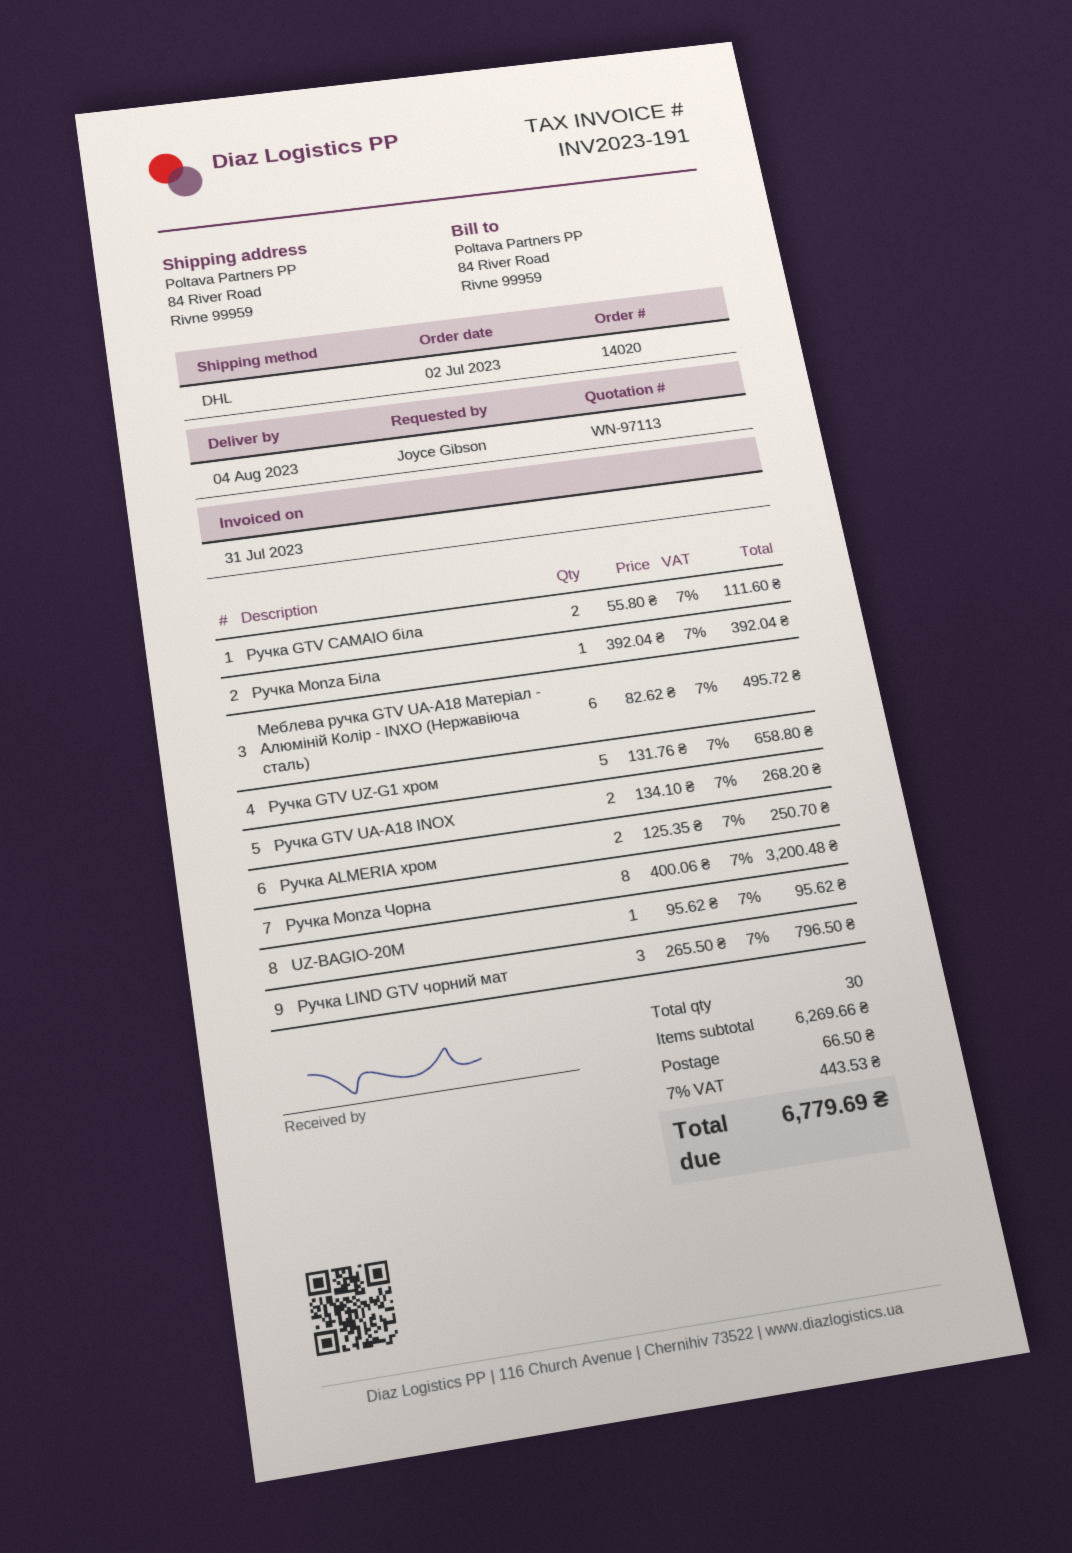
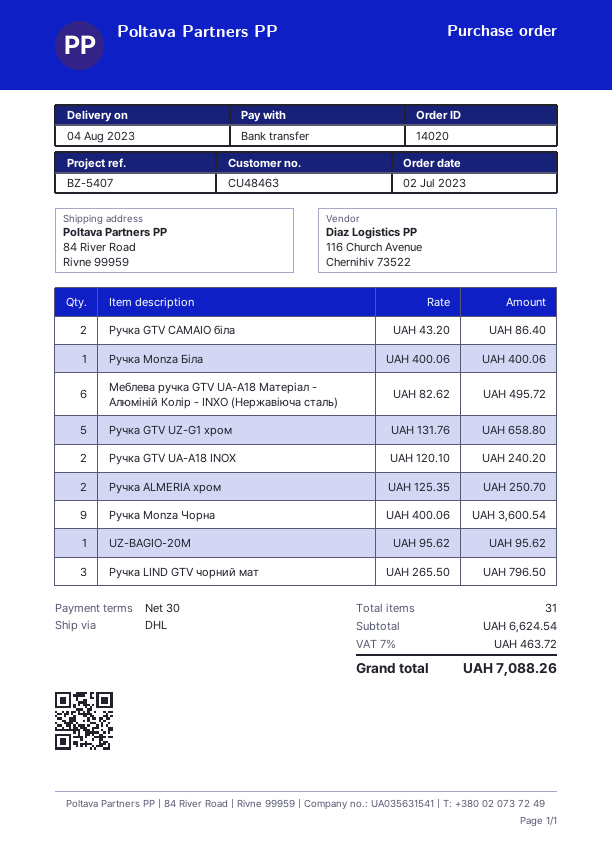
Ручка GTV CAMAIO біла: 2 x 55.80 = 111.60 -> 2 x 43.20 = 86.40
Ручка Monza Біла: 1 x 392.04 = 392.04 -> 1 x 400.06 = 400.06
Ручка GTV UA-A18 INOX: 2 x 134.10 = 268.20 -> 2 x 120.10 = 240.20
Ручка Monza Чорна: 8 x 400.06 = 3200.48 -> 9 x 400.06 = 3600.54
total quantity: 30 -> 31
subtotal: 6269.66 -> 6624.54
shipping: 66.50 -> none
tax: 7% = 443.53 -> 7% = 463.72
total: 6779.69 -> 7088.26

